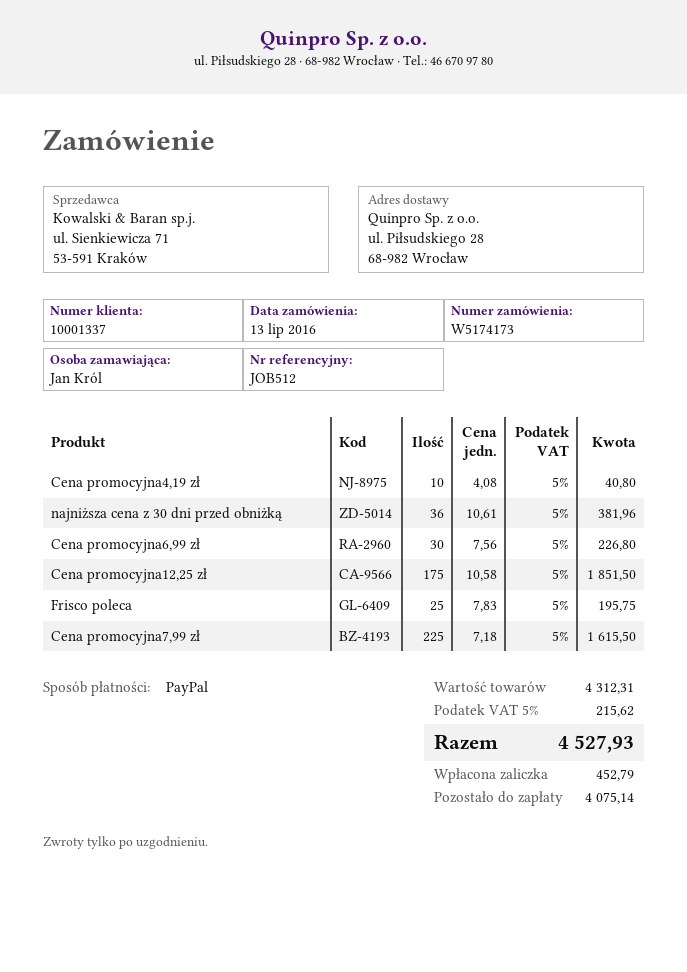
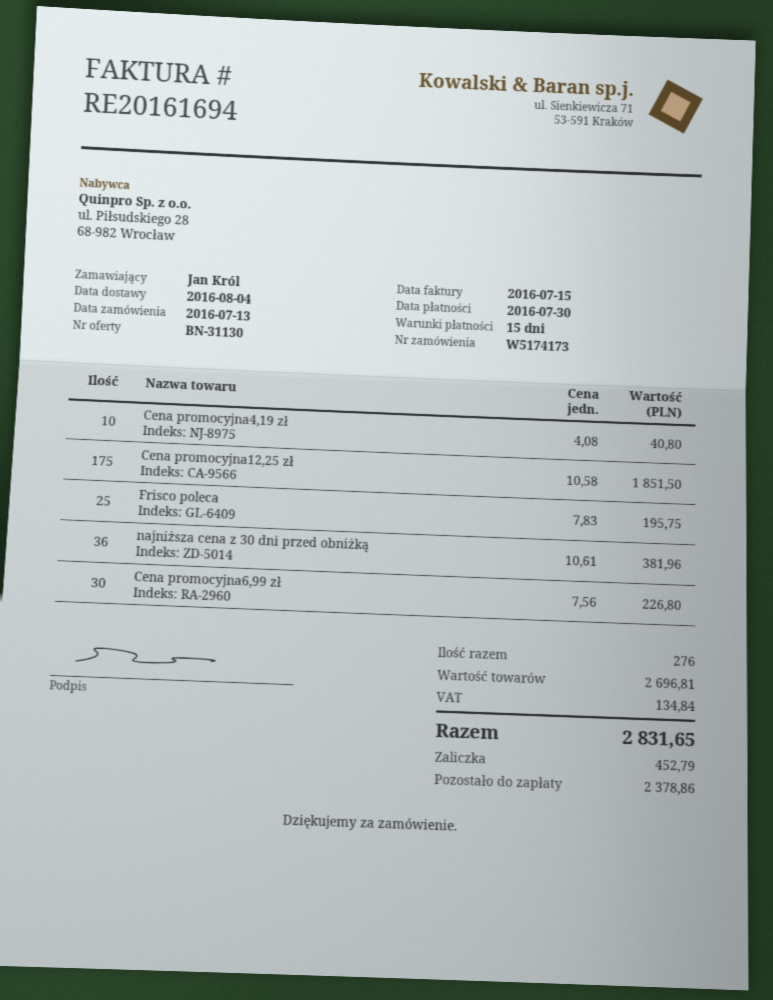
Cena promocyjna7,99 zł: 225 x 7.18 = 1615.50 -> none
subtotal: 4312.31 -> 2696.81
tax: 215.62 -> 134.84
total: 4527.93 -> 2831.65
balance: 4075.14 -> 2378.86

